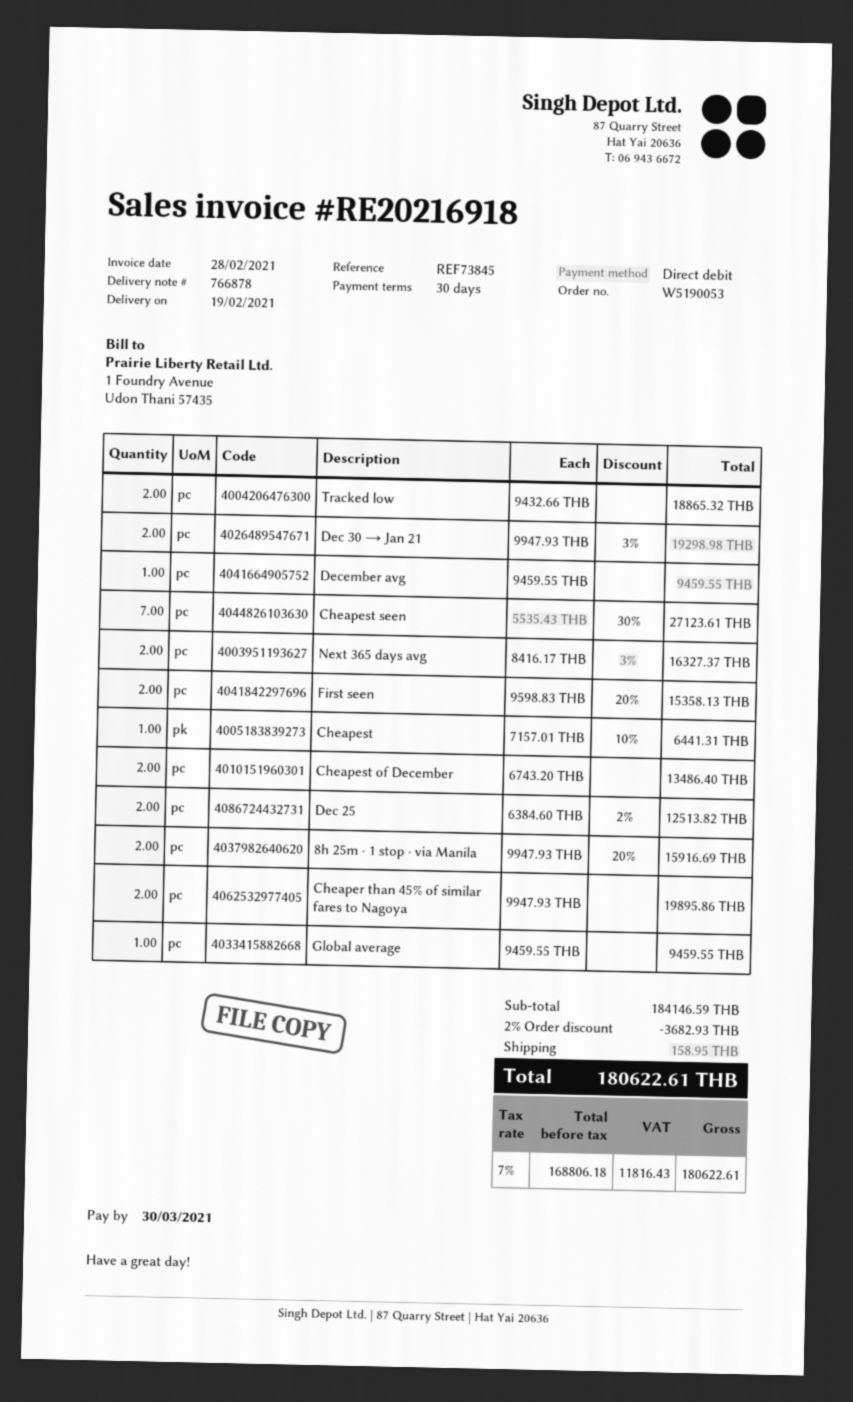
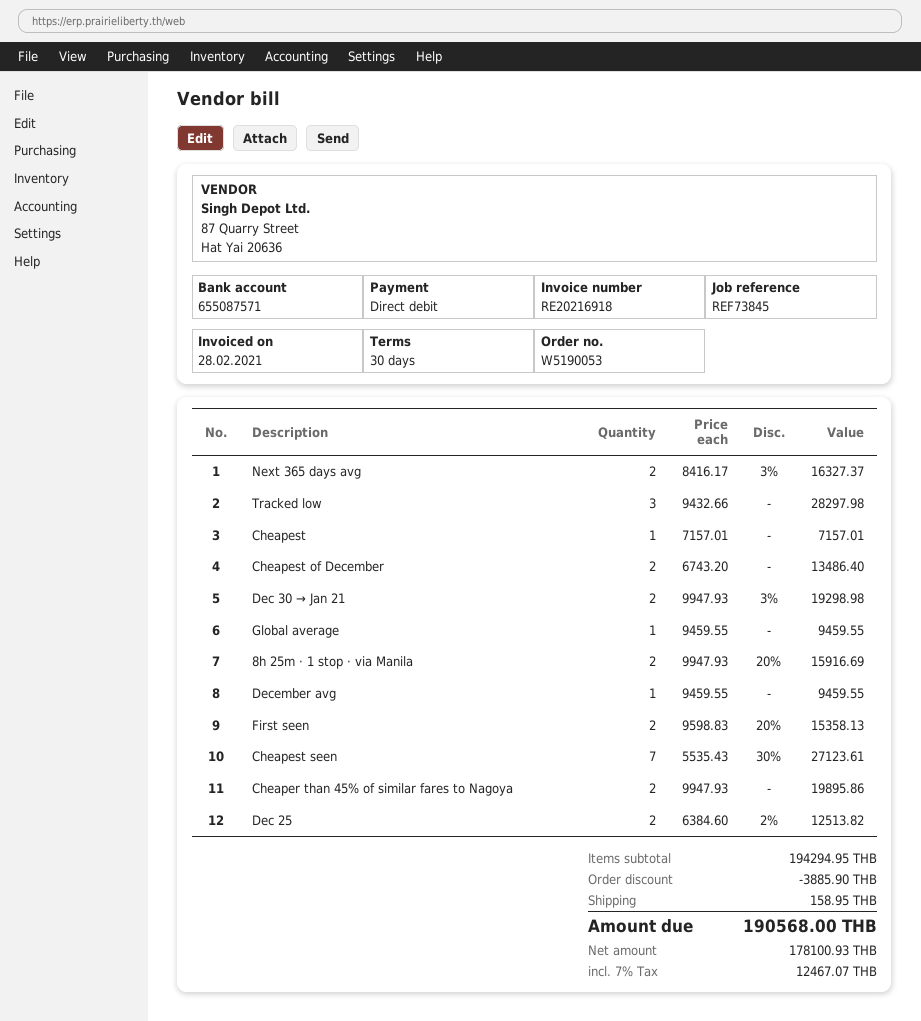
Tracked low: 2 x 9432.66 = 18865.32 -> 3 x 9432.66 = 28297.98
Cheapest: 1 x 7157.01 - 10% = 6441.31 -> 1 x 7157.01 = 7157.01
subtotal: 184146.59 -> 194294.95
discount: 3682.93 -> 3885.90
net: 168806.18 -> 178100.93
tax: 7% = 11816.43 -> 7% = 12467.07
total: 180622.61 -> 190568.00

